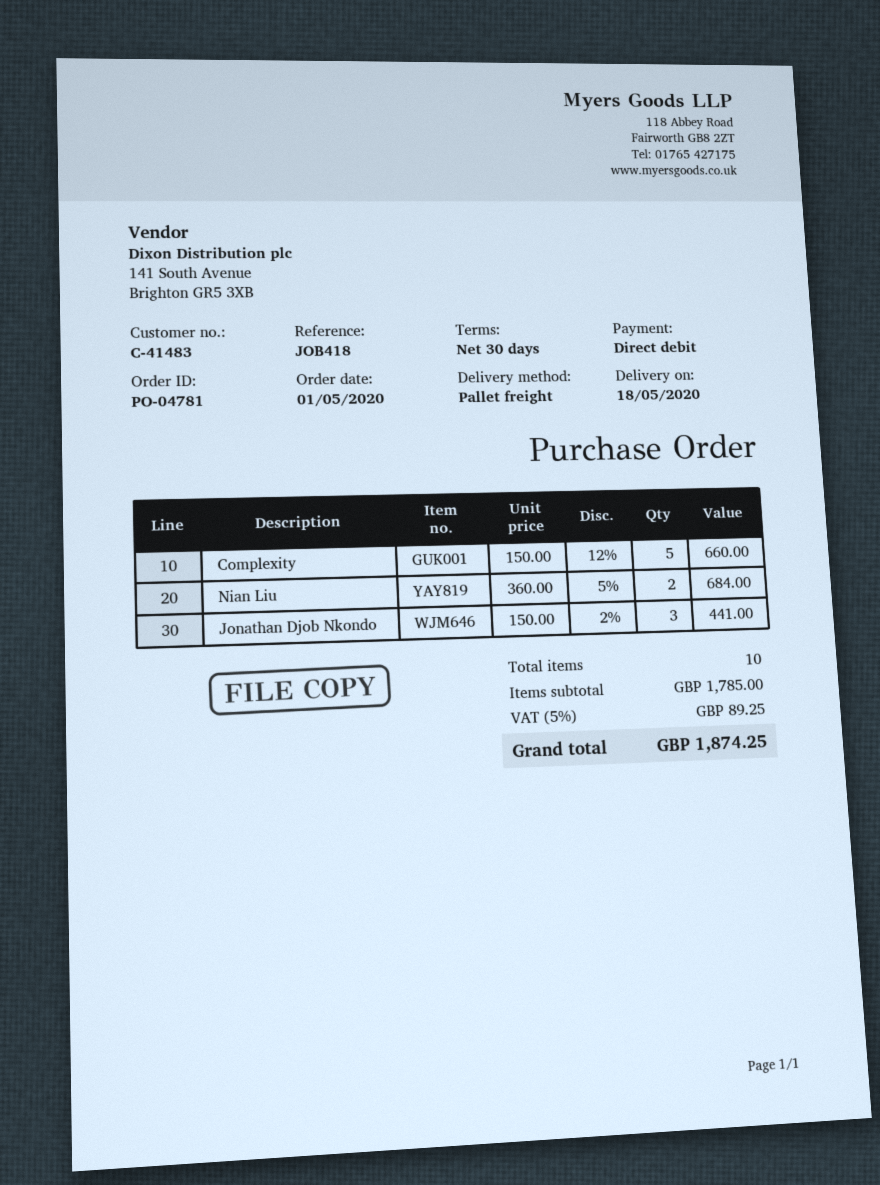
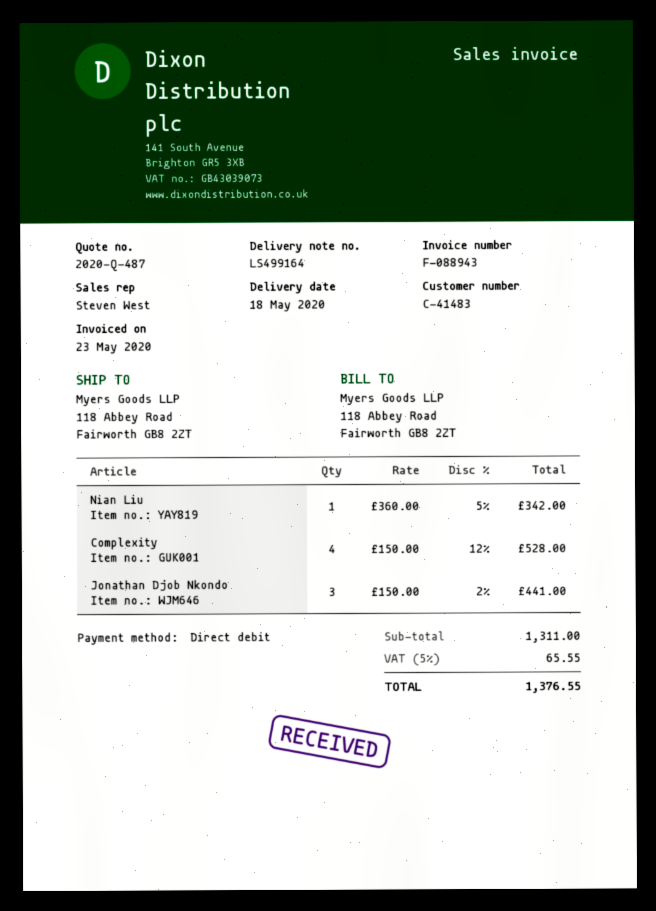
Complexity: 5 x 150.00 - 12% = 660.00 -> 4 x 150.00 - 12% = 528.00
Nian Liu: 2 x 360.00 - 5% = 684.00 -> 1 x 360.00 - 5% = 342.00
subtotal: 1785.00 -> 1311.00
tax: 5% = 89.25 -> 5% = 65.55
total: 1874.25 -> 1376.55

